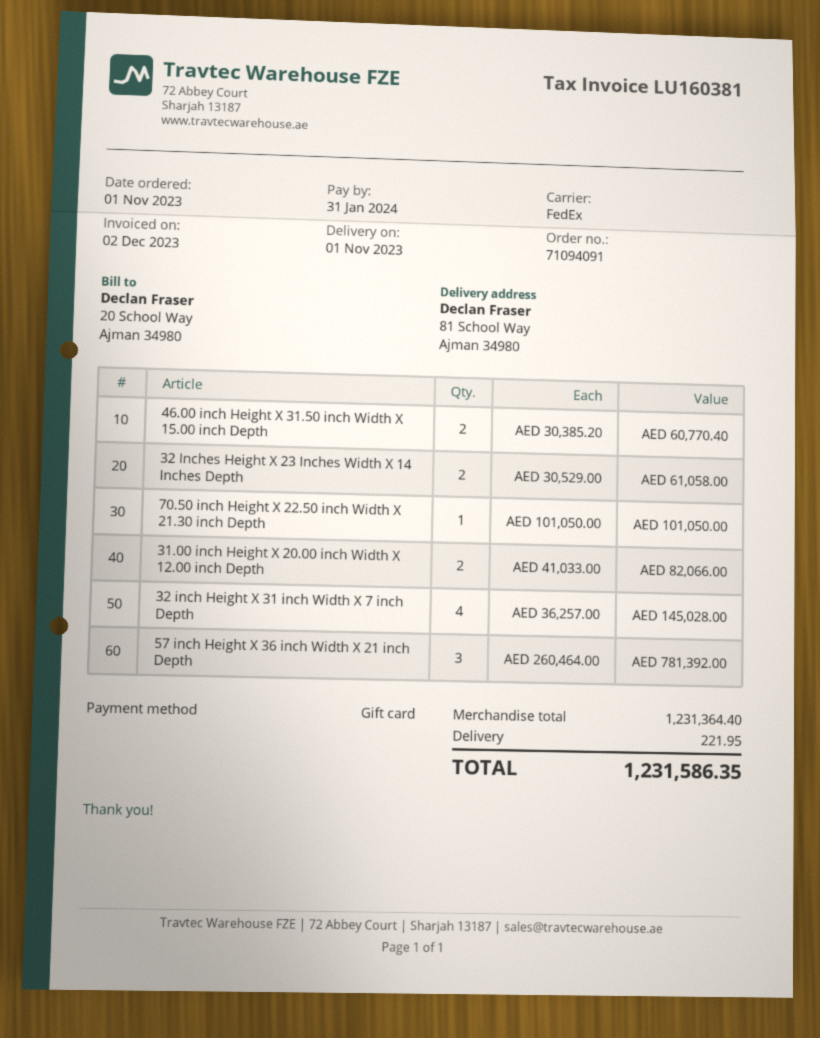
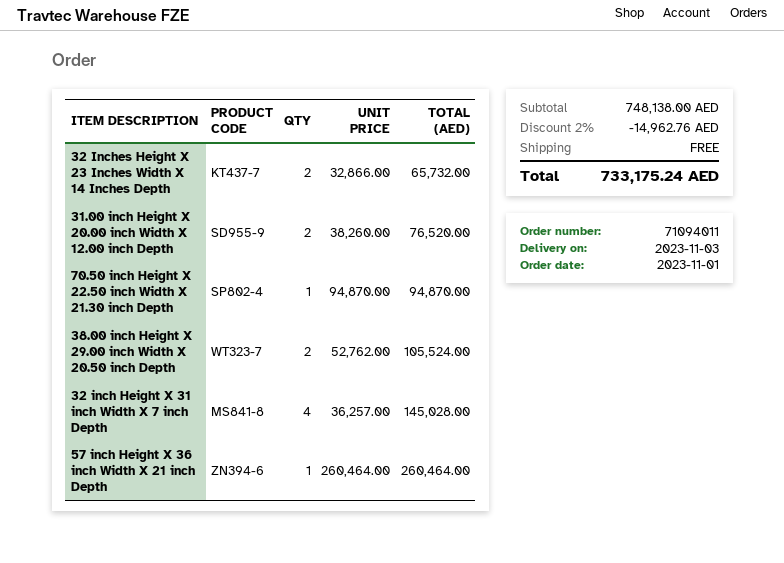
order number: 71094091 -> 71094011
delivery date: 2023-11-01 -> 2023-11-03
46.00 inch Height X 31.50 inch Width X 15.00 inch Depth: 2 x 30385.20 = 60770.40 -> none
32 Inches Height X 23 Inches Width X 14 Inches Depth: 2 x 30529.00 = 61058.00 -> 2 x 32866.00 = 65732.00
70.50 inch Height X 22.50 inch Width X 21.30 inch Depth: 1 x 101050.00 = 101050.00 -> 1 x 94870.00 = 94870.00
31.00 inch Height X 20.00 inch Width X 12.00 inch Depth: 2 x 41033.00 = 82066.00 -> 2 x 38260.00 = 76520.00
57 inch Height X 36 inch Width X 21 inch Depth: 3 x 260464.00 = 781392.00 -> 1 x 260464.00 = 260464.00
38.00 inch Height X 29.00 inch Width X 20.50 inch Depth: none -> 2 x 52762.00 = 105524.00
subtotal: 1231364.40 -> 748138.00
discount: none -> 2% = 14962.76
shipping: 221.95 -> 0.00
total: 1231586.35 -> 733175.24

